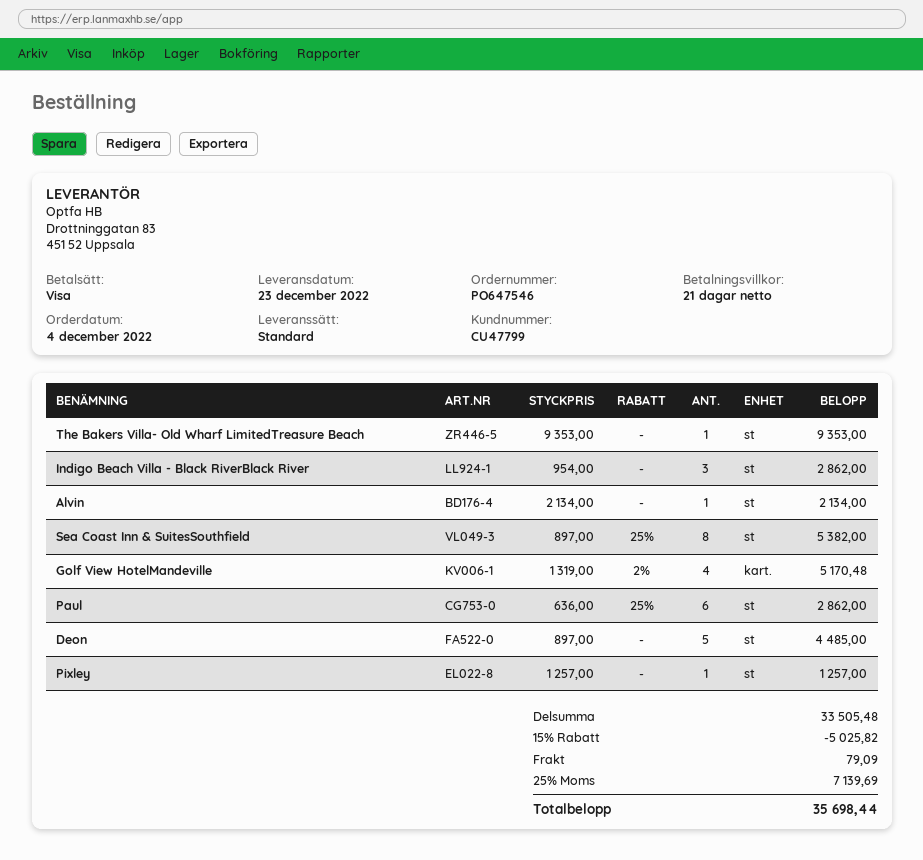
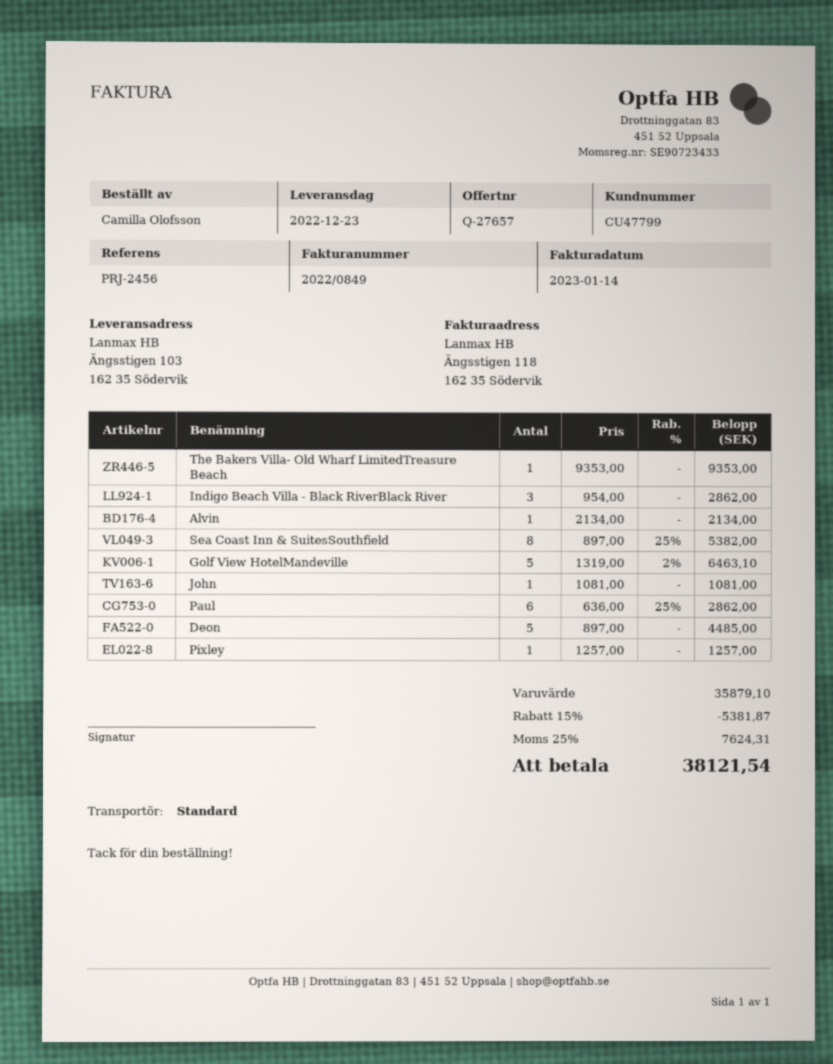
Golf View HotelMandeville: 4 x 1319.00 - 2% = 5170.48 -> 5 x 1319.00 - 2% = 6463.10
John: none -> 1 x 1081.00 = 1081.00
subtotal: 33505.48 -> 35879.10
discount: 15% = 5025.82 -> 15% = 5381.87
shipping: 79.09 -> none
tax: 25% = 7139.69 -> 25% = 7624.31
total: 35698.44 -> 38121.54

